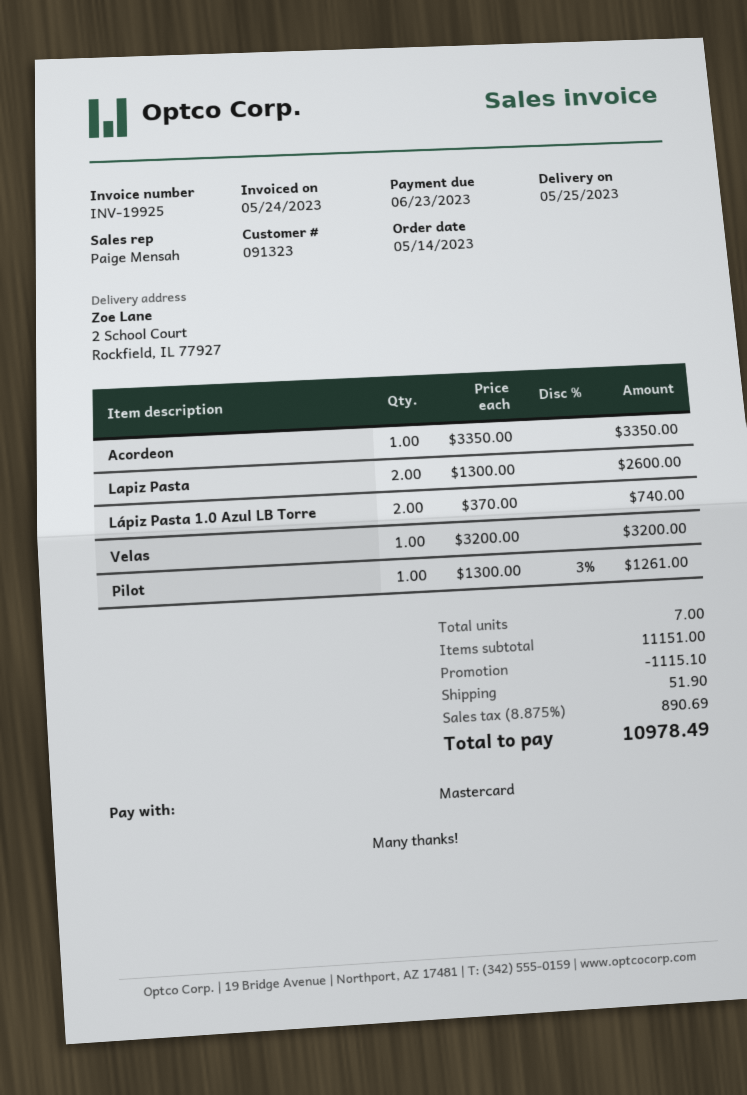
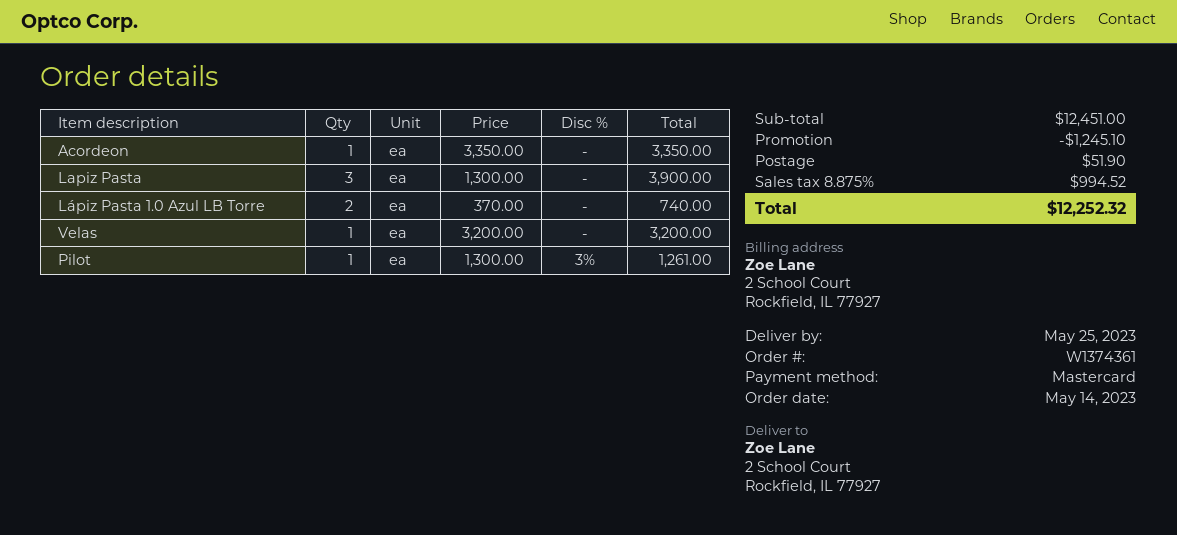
Lapiz Pasta: 2 x 1300.00 = 2600.00 -> 3 x 1300.00 = 3900.00
subtotal: 11151.00 -> 12451.00
discount: 1115.10 -> 1245.10
tax: 8.875% = 890.69 -> 8.875% = 994.52
total: 10978.49 -> 12252.32

